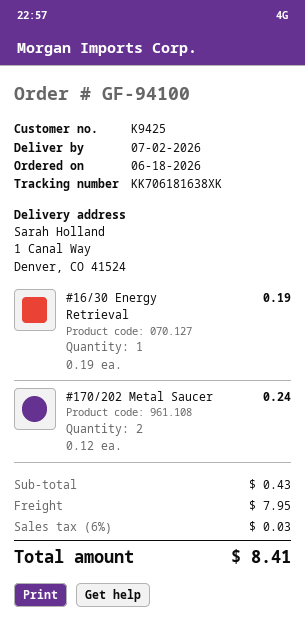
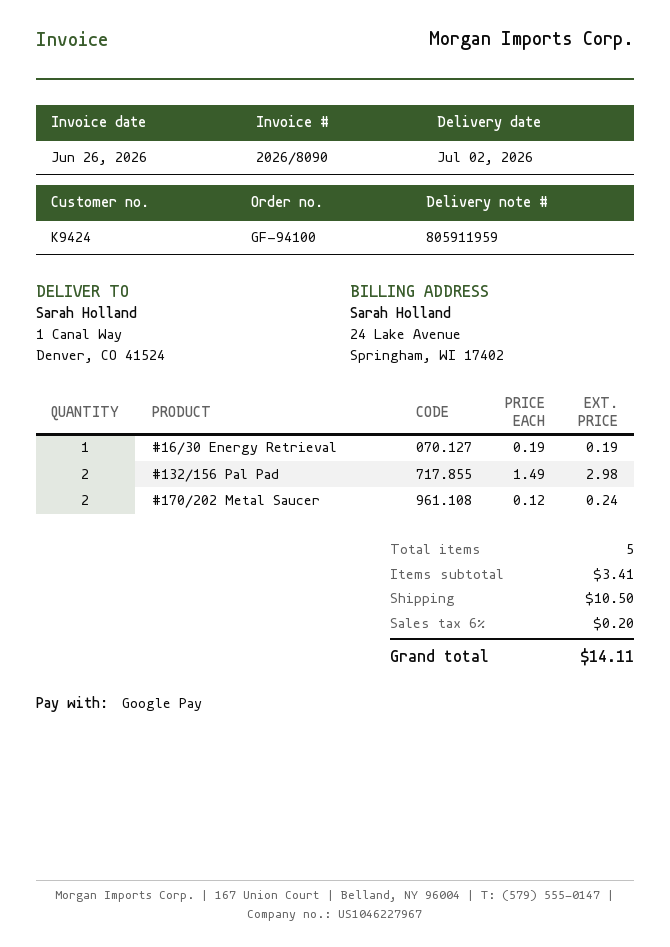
customer number: K9425 -> K9424
#132/156 Pal Pad: none -> 2 x 1.49 = 2.98
subtotal: 0.43 -> 3.41
shipping: 7.95 -> 10.50
tax: 6% = 0.03 -> 6% = 0.20
total: 8.41 -> 14.11

